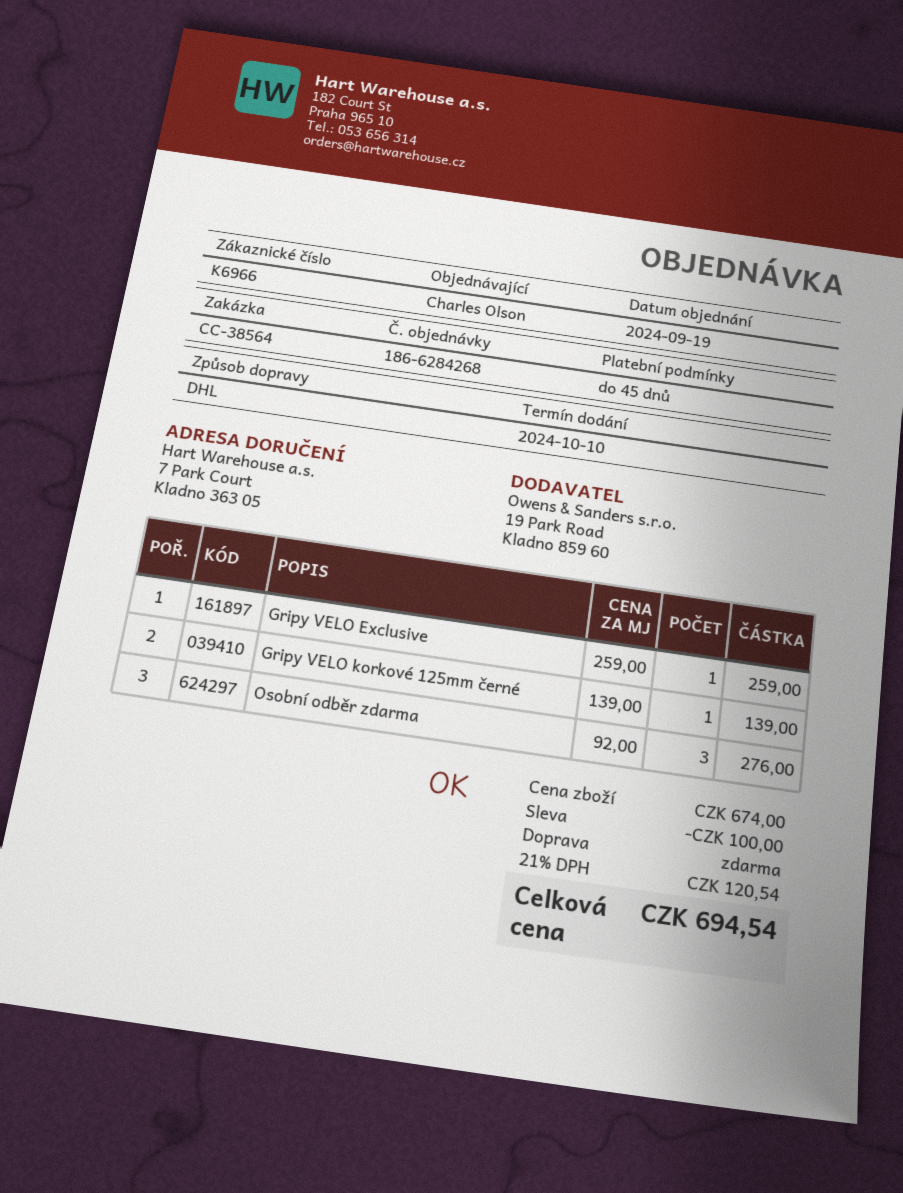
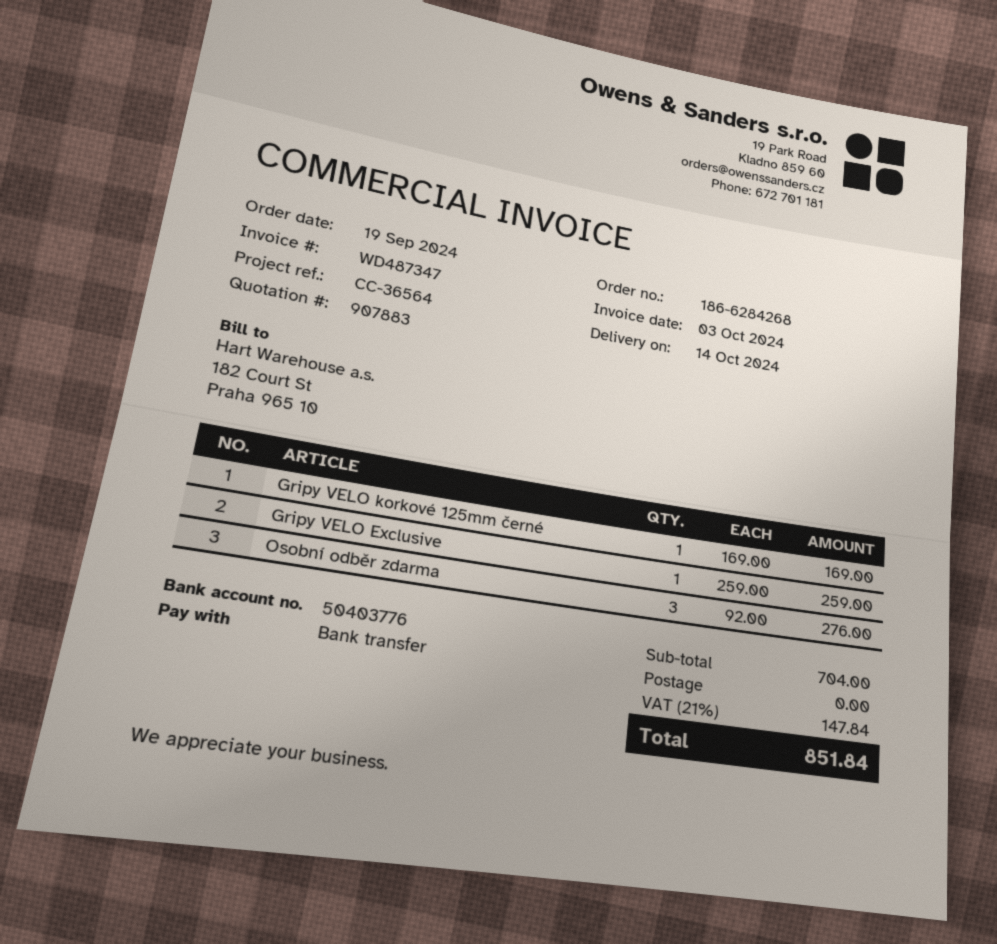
delivery date: 2024-10-10 -> 2024-10-14
reference: CC-38564 -> CC-36564
Gripy VELO korkové 125mm černé: 1 x 139.00 = 139.00 -> 1 x 169.00 = 169.00
subtotal: 674.00 -> 704.00
discount: 100.00 -> none
tax: 21% = 120.54 -> 21% = 147.84
total: 694.54 -> 851.84

